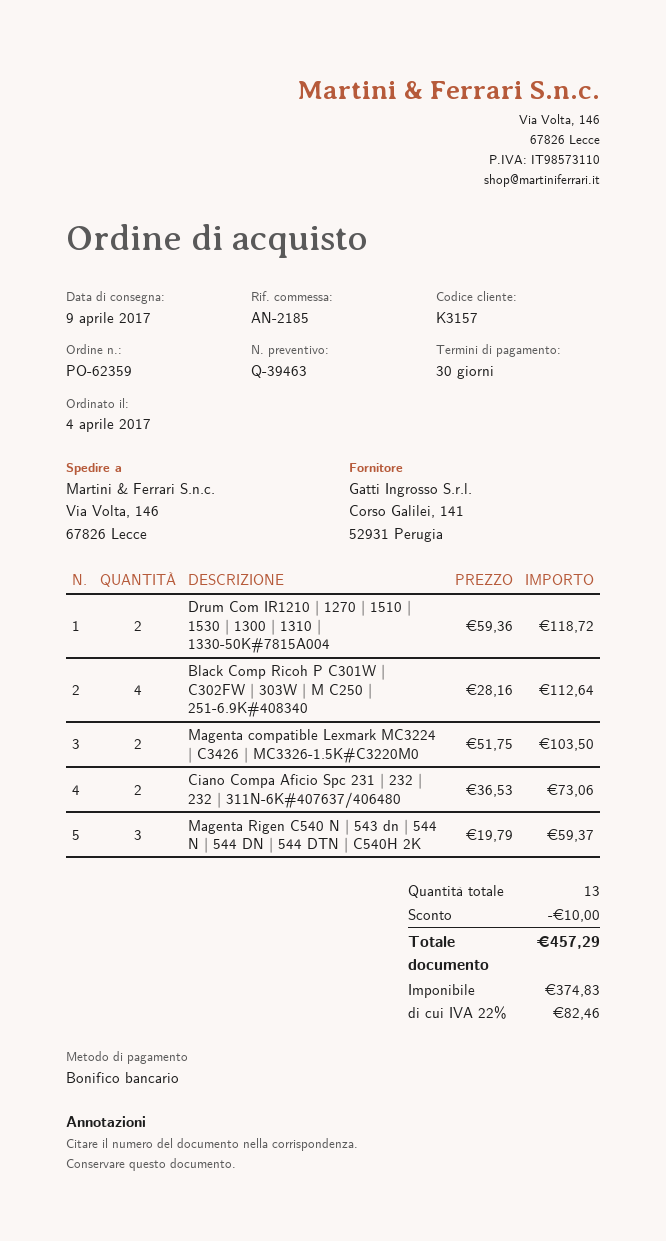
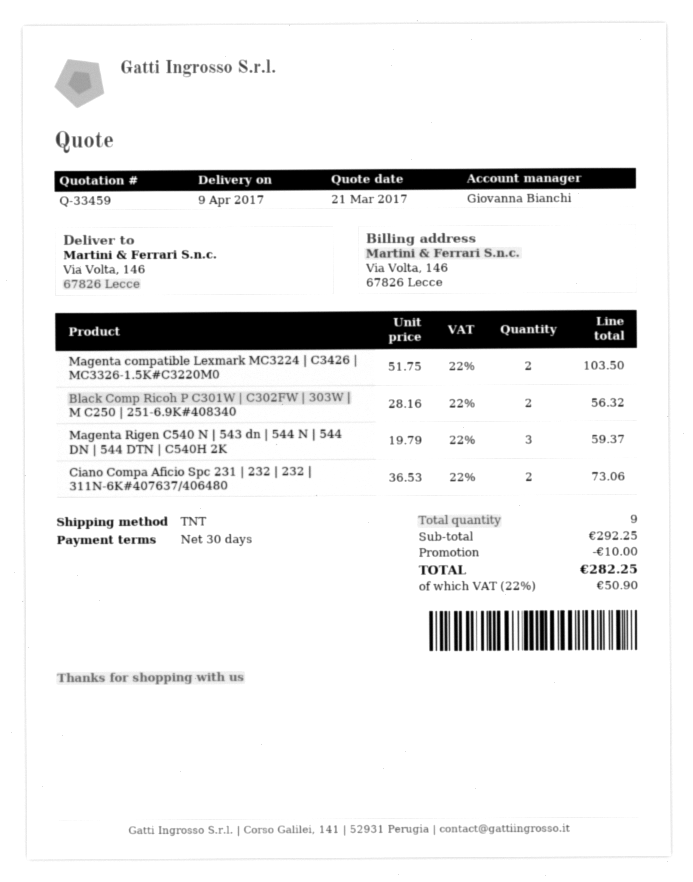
quote number: Q-39463 -> Q-33459
Drum Com IR1210 | 1270 | 1510 | 1530 | 1300 | 1310 | 1330-50K#7815A004: 2 x 59.36 = 118.72 -> none
Black Comp Ricoh P C301W | C302FW | 303W | M C250 | 251-6.9K#408340: 4 x 28.16 = 112.64 -> 2 x 28.16 = 56.32
total quantity: 13 -> 9
tax: 22% = 82.46 -> 22% = 50.90
total: 457.29 -> 282.25

